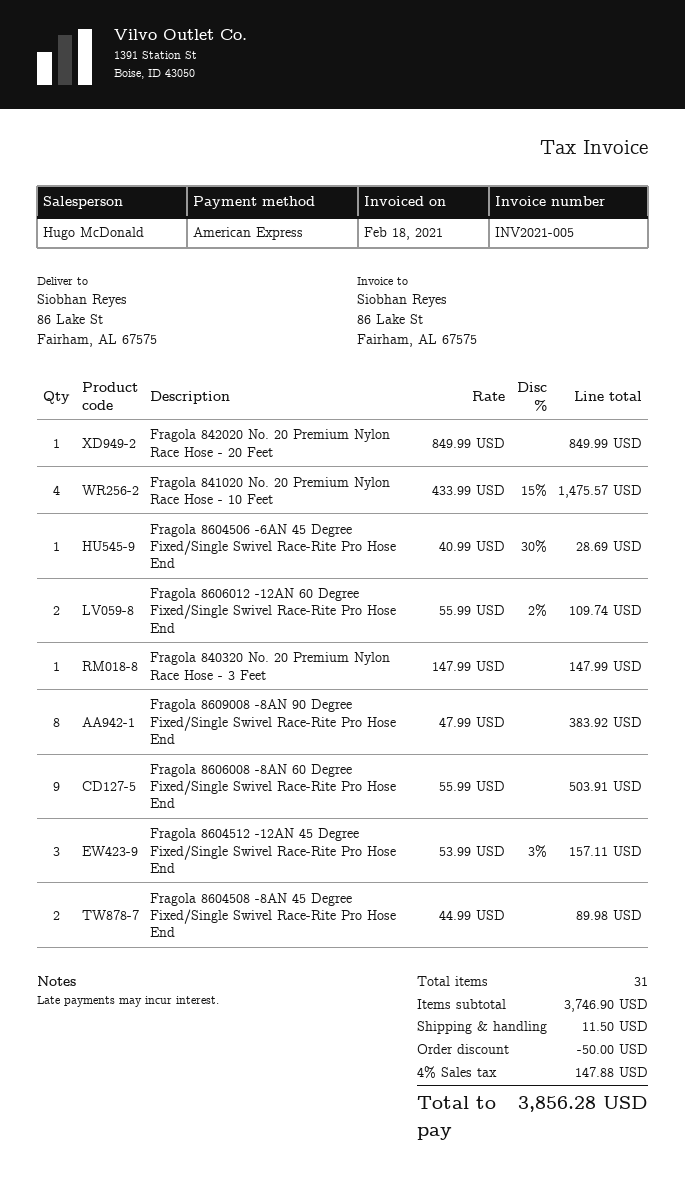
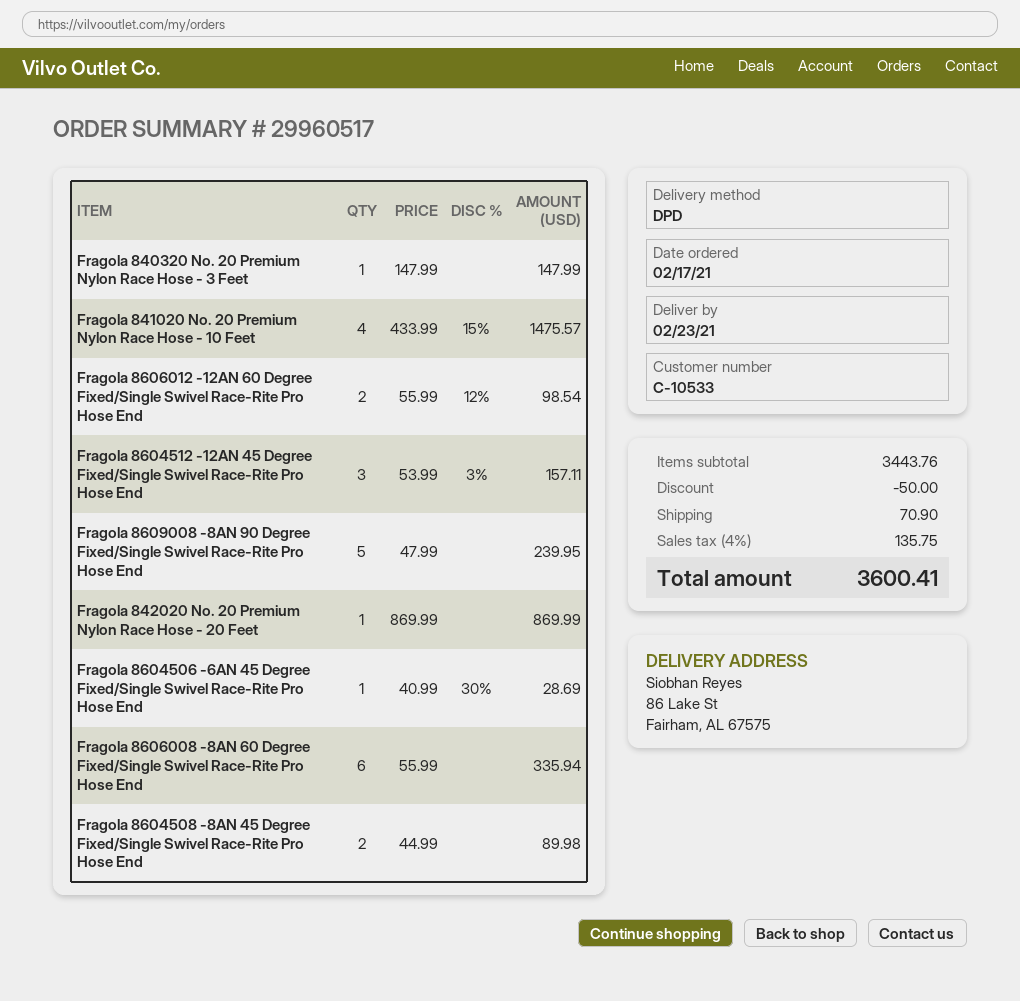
Fragola 842020 No. 20 Premium Nylon Race Hose - 20 Feet: 1 x 849.99 = 849.99 -> 1 x 869.99 = 869.99
Fragola 8606012 -12AN 60 Degree Fixed/Single Swivel Race-Rite Pro Hose End: 2 x 55.99 - 2% = 109.74 -> 2 x 55.99 - 12% = 98.54
Fragola 8609008 -8AN 90 Degree Fixed/Single Swivel Race-Rite Pro Hose End: 8 x 47.99 = 383.92 -> 5 x 47.99 = 239.95
Fragola 8606008 -8AN 60 Degree Fixed/Single Swivel Race-Rite Pro Hose End: 9 x 55.99 = 503.91 -> 6 x 55.99 = 335.94
subtotal: 3746.90 -> 3443.76
shipping: 11.50 -> 70.90
tax: 4% = 147.88 -> 4% = 135.75
total: 3856.28 -> 3600.41

